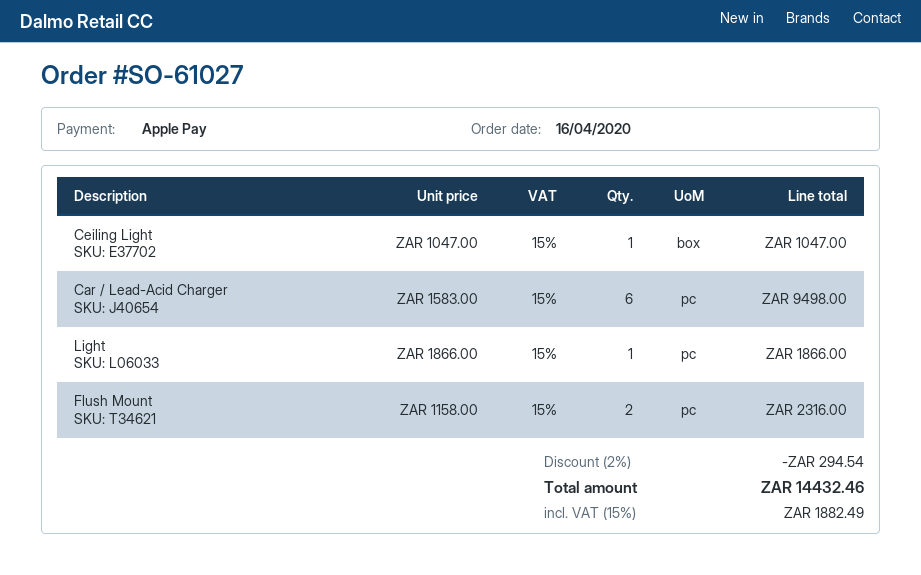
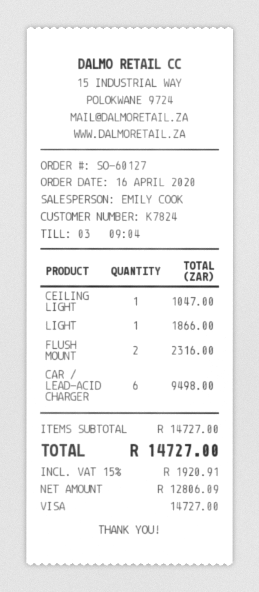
order number: SO-61027 -> SO-60127
payment method: Apple Pay -> Visa
discount: 2% = 294.54 -> none
tax: 15% = 1882.49 -> 15% = 1920.91
total: 14432.46 -> 14727.00

